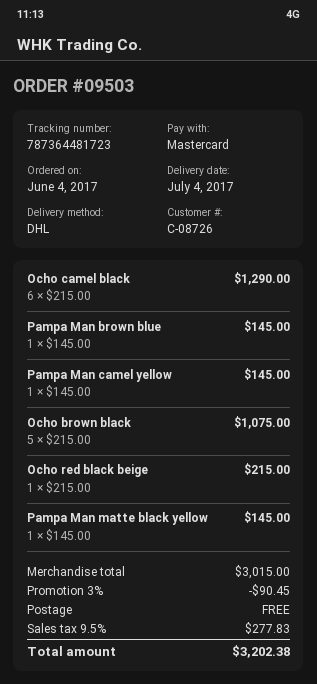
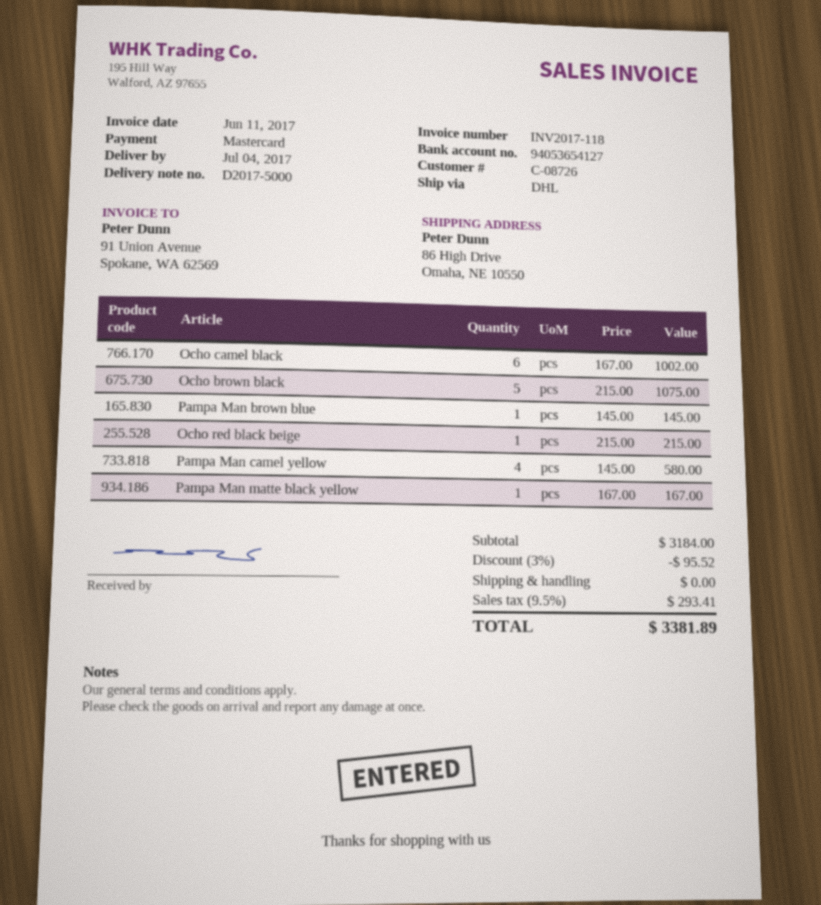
Ocho camel black: 6 x 215.00 = 1290.00 -> 6 x 167.00 = 1002.00
Pampa Man camel yellow: 1 x 145.00 = 145.00 -> 4 x 145.00 = 580.00
Pampa Man matte black yellow: 1 x 145.00 = 145.00 -> 1 x 167.00 = 167.00
subtotal: 3015.00 -> 3184.00
discount: 3% = 90.45 -> 3% = 95.52
tax: 9.5% = 277.83 -> 9.5% = 293.41
total: 3202.38 -> 3381.89

